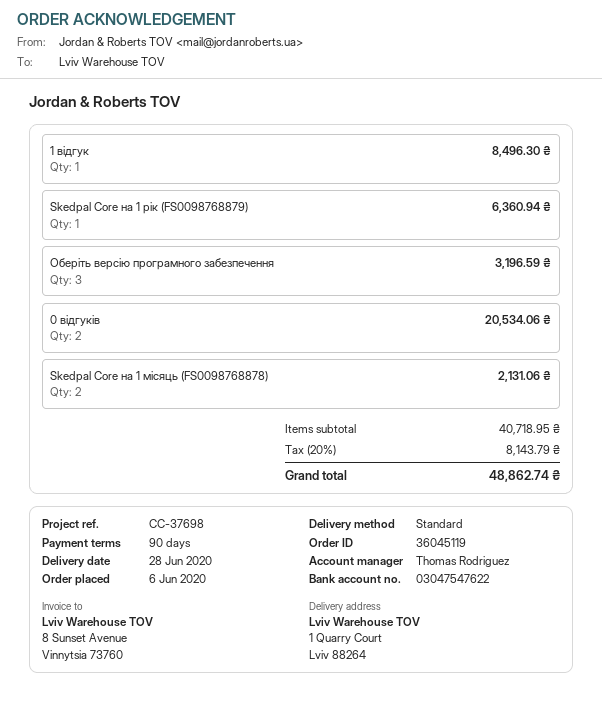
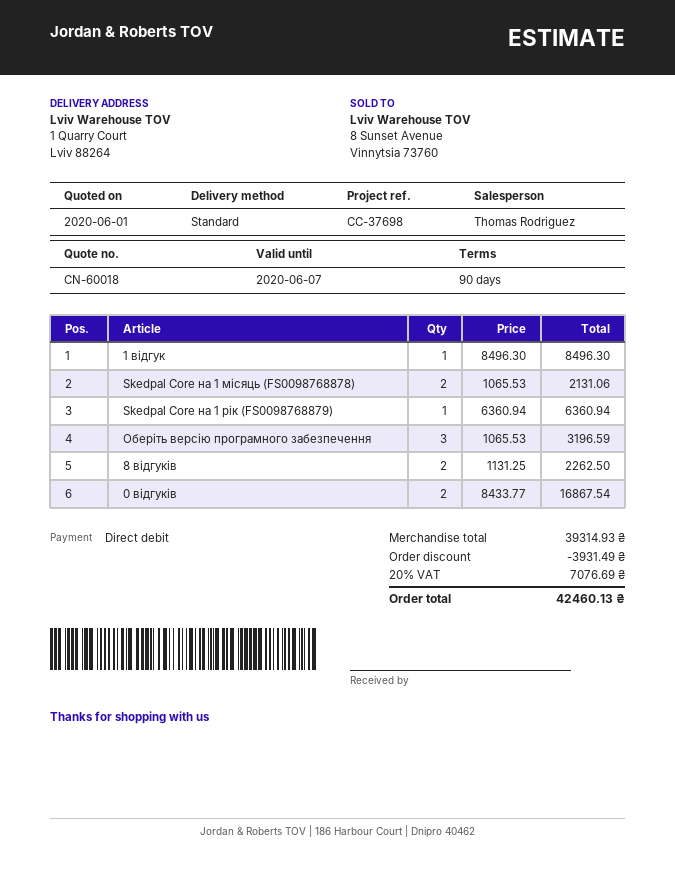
0 відгуків: 2 for 20534.06 -> 2 for 16867.54
8 відгуків: none -> 2 for 2262.50
subtotal: 40718.95 -> 39314.93
discount: none -> 3931.49
tax: 20% = 8143.79 -> 20% = 7076.69
total: 48862.74 -> 42460.13

